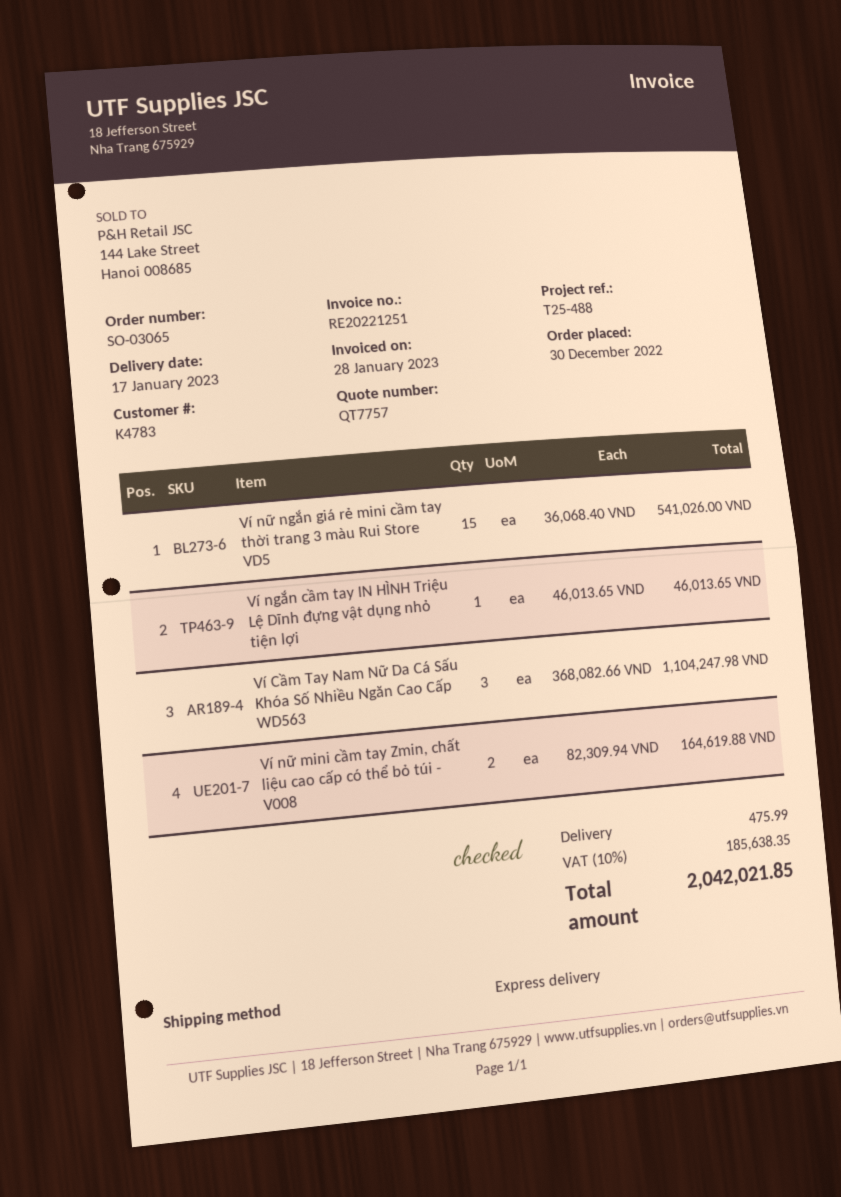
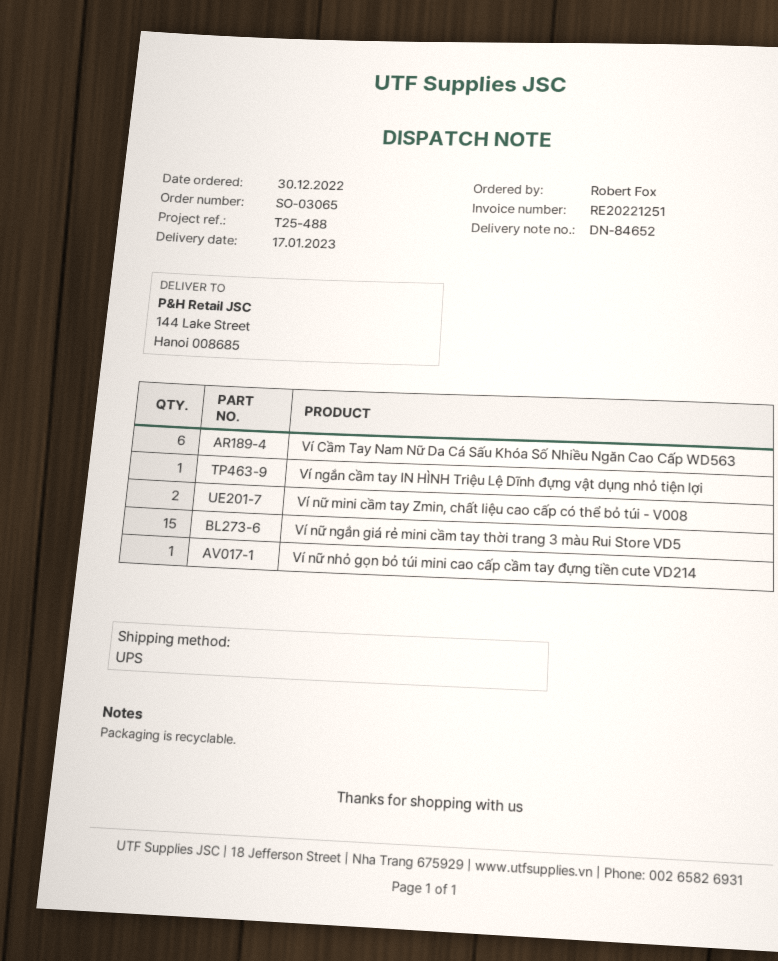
shipping method: express -> UPS
Ví Cầm Tay Nam Nữ Da Cá Sấu Khóa Số Nhiều Ngăn Cao Cấp WD563: 3 -> 6
Ví nữ nhỏ gọn bỏ túi mini cao cấp cầm tay đựng tiền cute VD214: none -> 1

